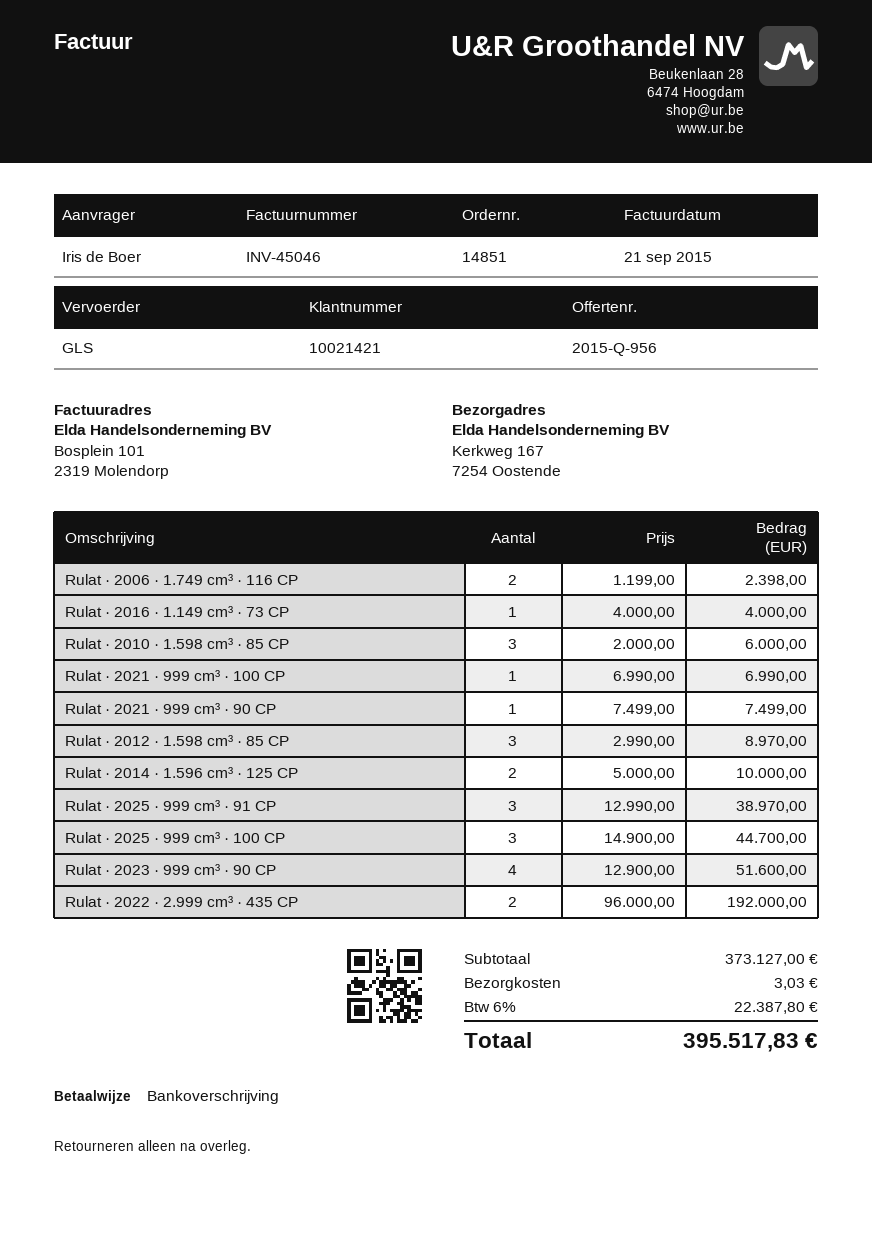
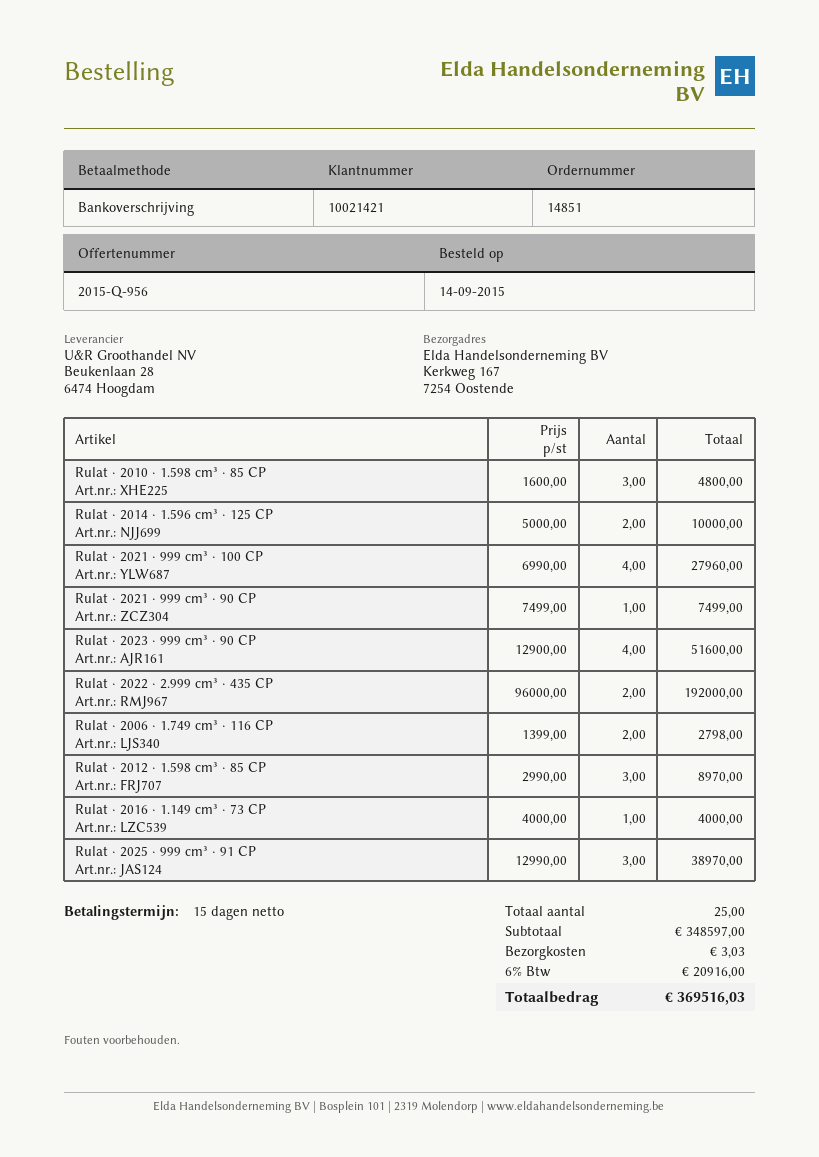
Rulat · 2006 · 1.749 cm³ · 116 CP: 2 x 1199.00 = 2398.00 -> 2 x 1399.00 = 2798.00
Rulat · 2010 · 1.598 cm³ · 85 CP: 3 x 2000.00 = 6000.00 -> 3 x 1600.00 = 4800.00
Rulat · 2021 · 999 cm³ · 100 CP: 1 x 6990.00 = 6990.00 -> 4 x 6990.00 = 27960.00
Rulat · 2025 · 999 cm³ · 100 CP: 3 x 14900.00 = 44700.00 -> none
subtotal: 373127.00 -> 348597.00
tax: 6% = 22387.80 -> 6% = 20916.00
total: 395517.83 -> 369516.03

